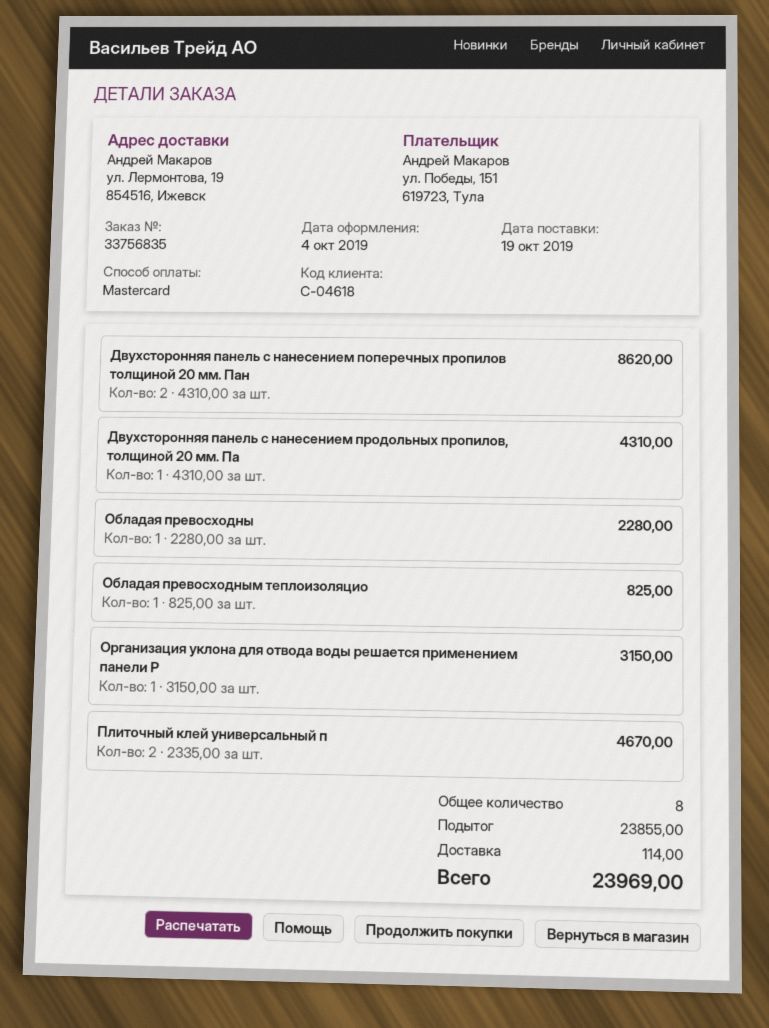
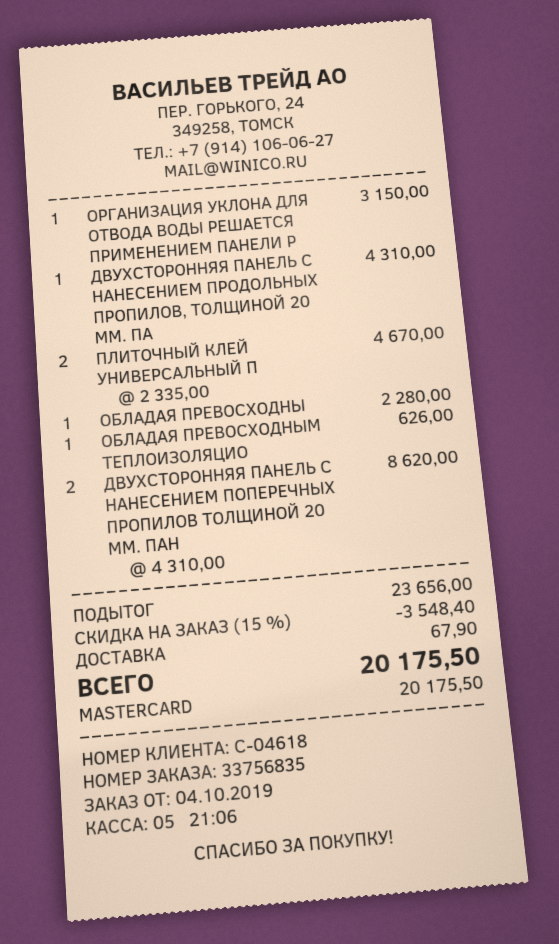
Обладая превосходным теплоизоляцио: 1 x 825.00 = 825.00 -> 1 x 626.00 = 626.00
subtotal: 23855.00 -> 23656.00
discount: none -> 15% = 3548.40
shipping: 114.00 -> 67.90
total: 23969.00 -> 20175.50

